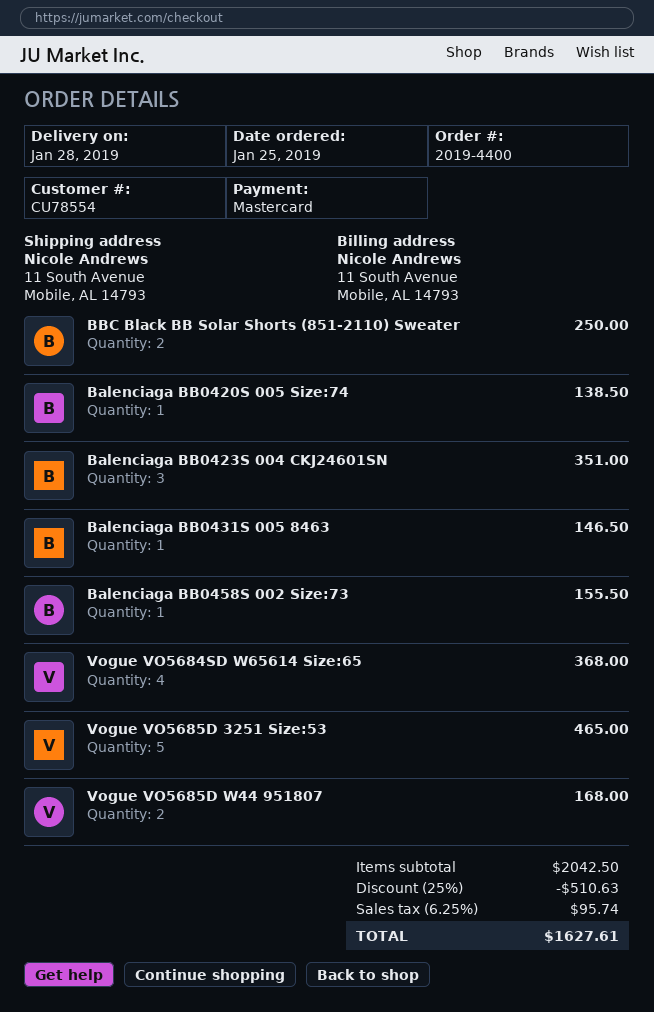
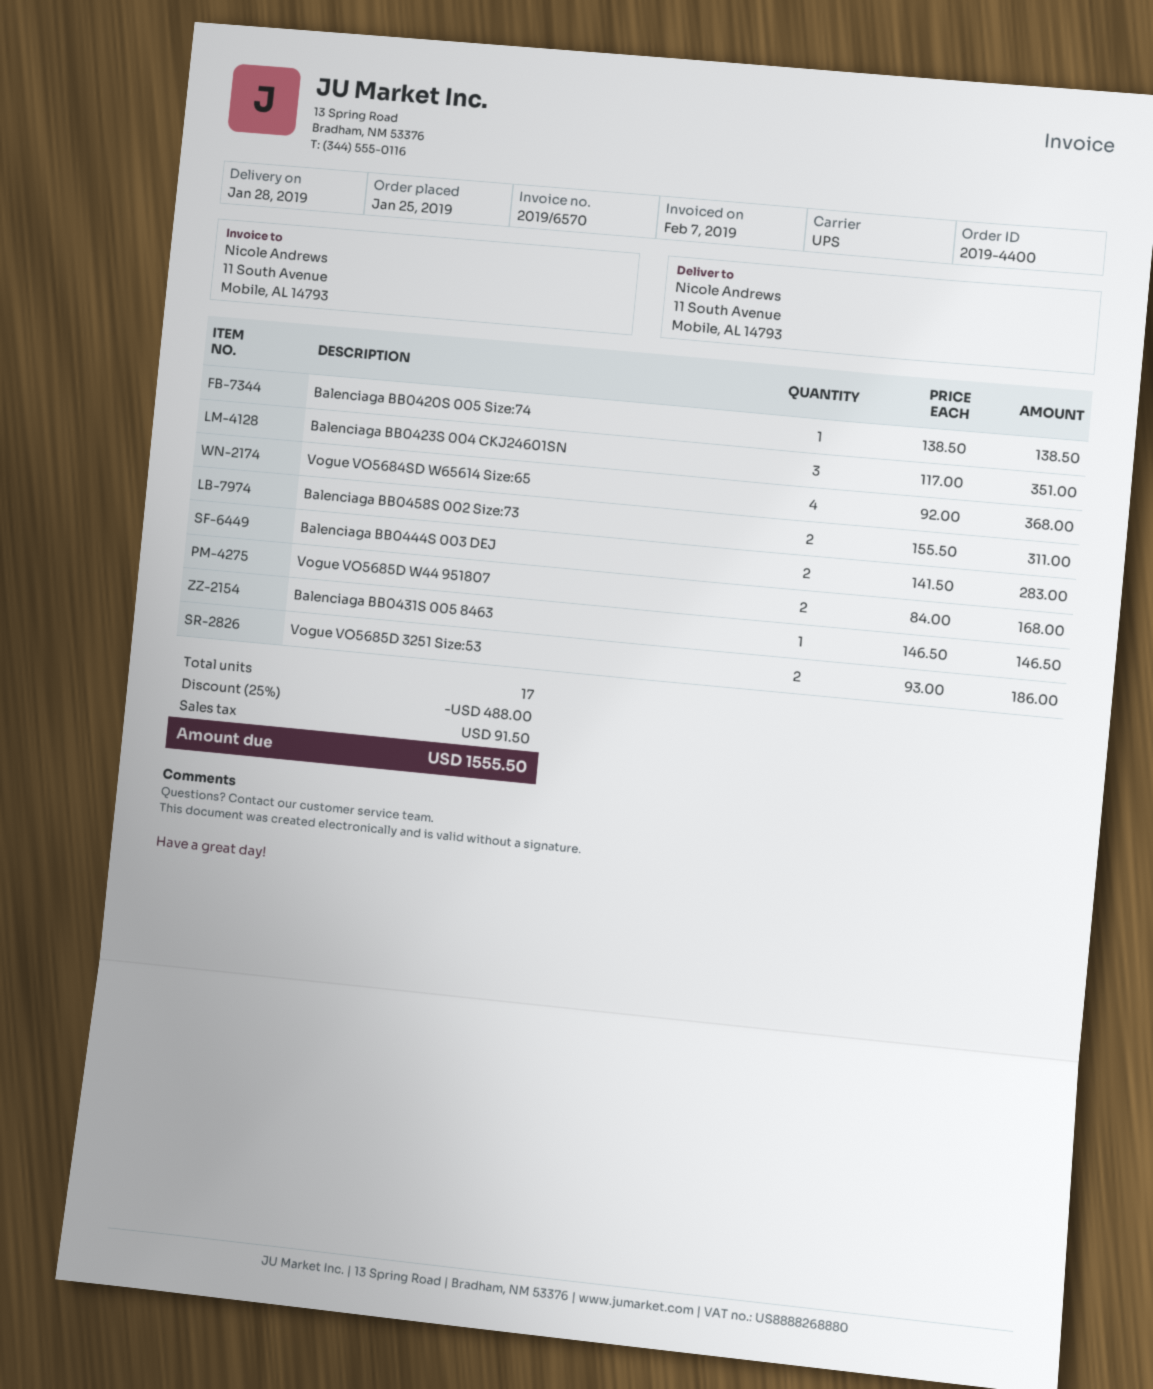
BBC Black BB Solar Shorts (851-2110) Sweater: 2 for 250.00 -> none
Balenciaga BB0458S 002 Size:73: 1 for 155.50 -> 2 for 311.00
Vogue VO5685D 3251 Size:53: 5 for 465.00 -> 2 for 186.00
Balenciaga BB0444S 003 DEJ: none -> 2 for 283.00
discount: 25% = 510.63 -> 25% = 488.00
tax: 95.74 -> 91.50
total: 1627.61 -> 1555.50

